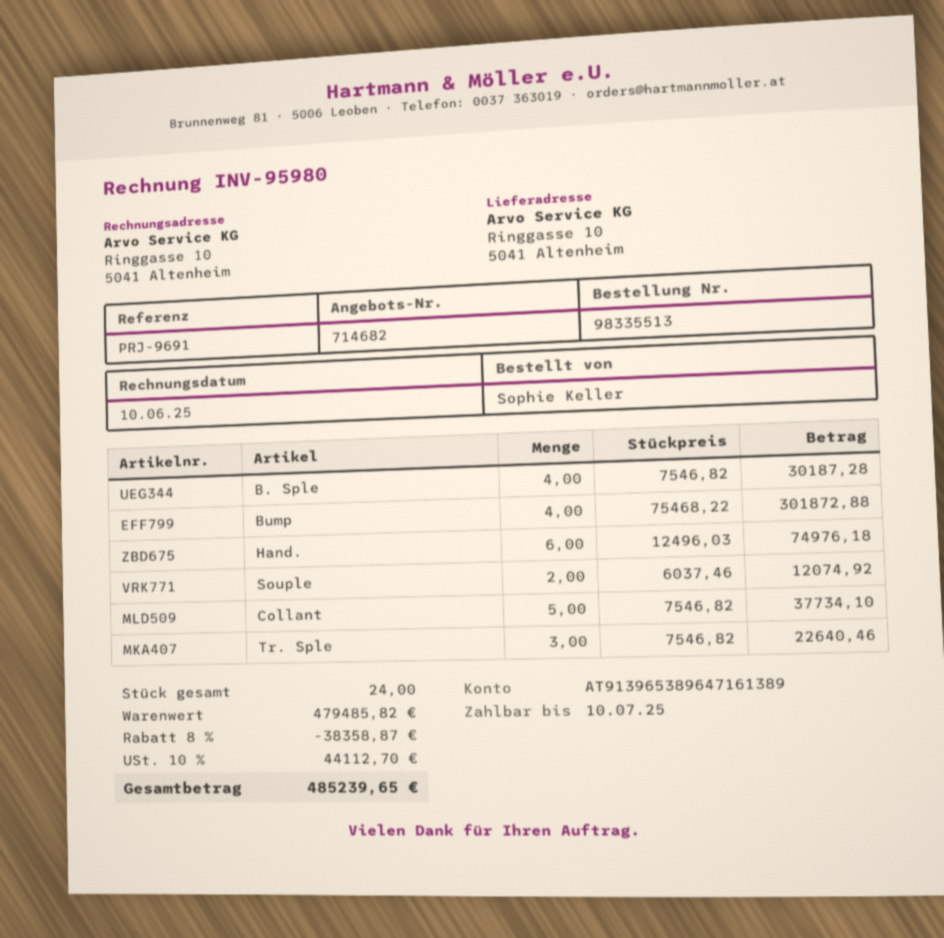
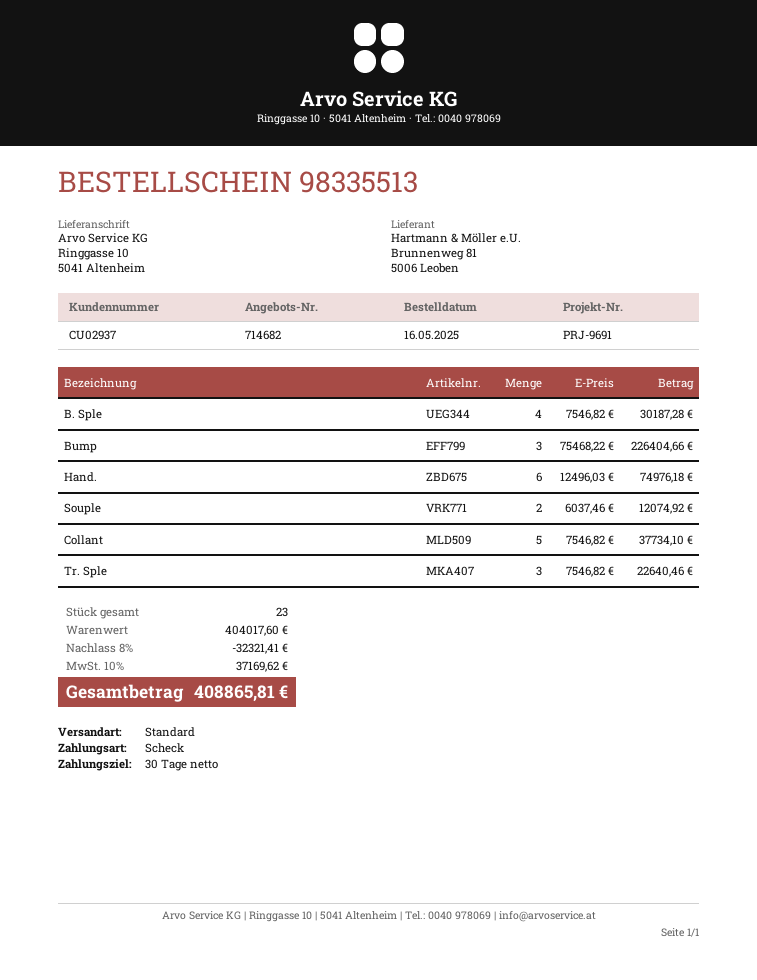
Bump: 4 x 75468.22 = 301872.88 -> 3 x 75468.22 = 226404.66
total quantity: 24 -> 23
subtotal: 479485.82 -> 404017.60
discount: 8% = 38358.87 -> 8% = 32321.41
tax: 10% = 44112.70 -> 10% = 37169.62
total: 485239.65 -> 408865.81

